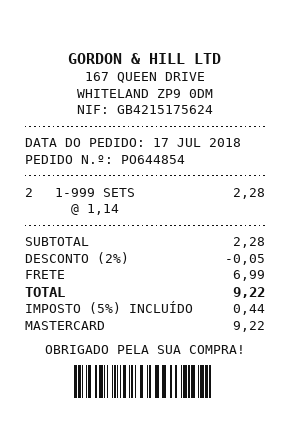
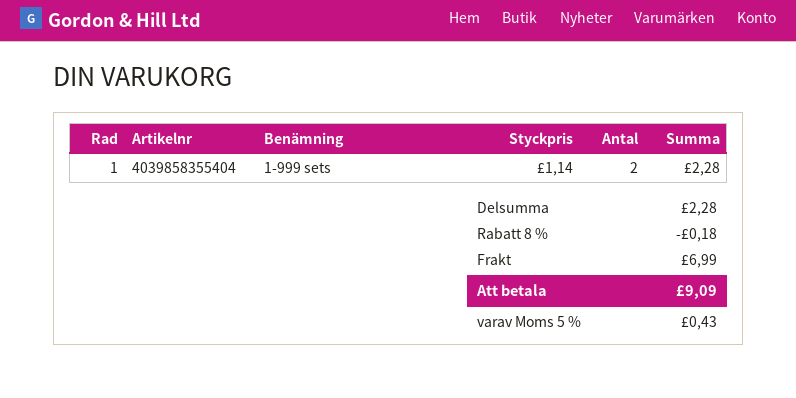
discount: 2% = 0.05 -> 8% = 0.18
tax: 5% = 0.44 -> 5% = 0.43
total: 9.22 -> 9.09

